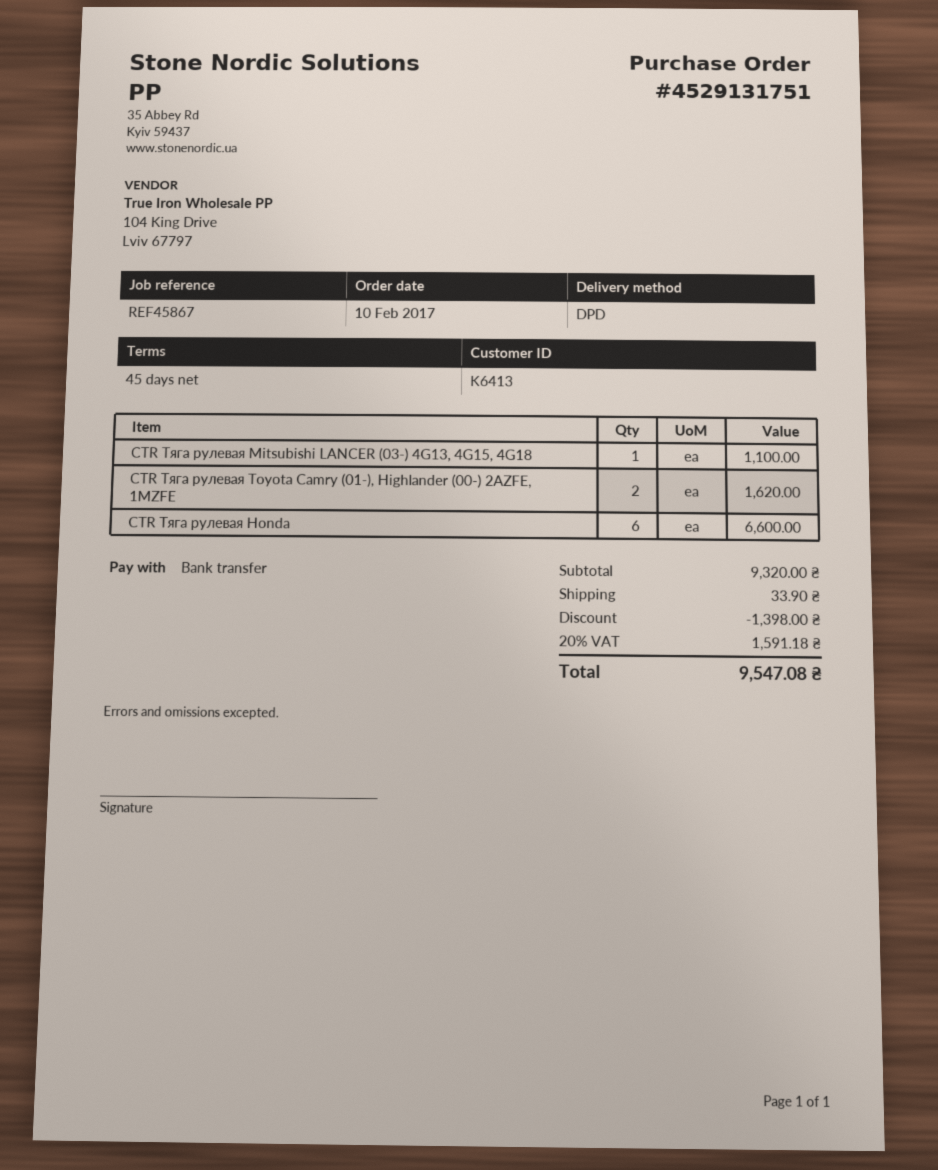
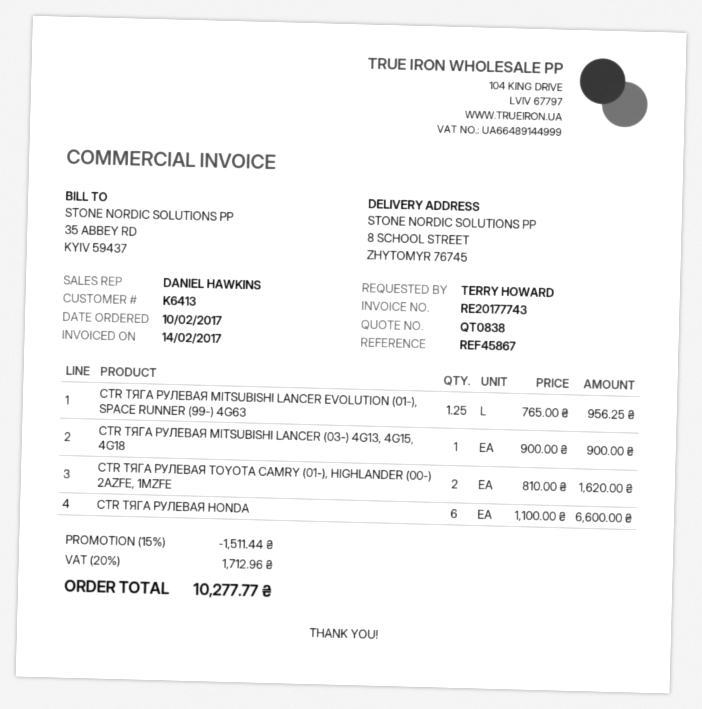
CTR Тяга рулевая Mitsubishi LANCER (03-) 4G13, 4G15, 4G18: 1 for 1100.00 -> 1 for 900.00
CTR ТЯГА РУЛЕВАЯ MITSUBISHI LANCER EVOLUTION (01-), SPACE RUNNER (99-) 4G63: none -> 1.25 for 956.25
discount: 1398.00 -> 1511.44
shipping: 33.90 -> none
tax: 20% = 1591.18 -> 20% = 1712.96
total: 9547.08 -> 10277.77

